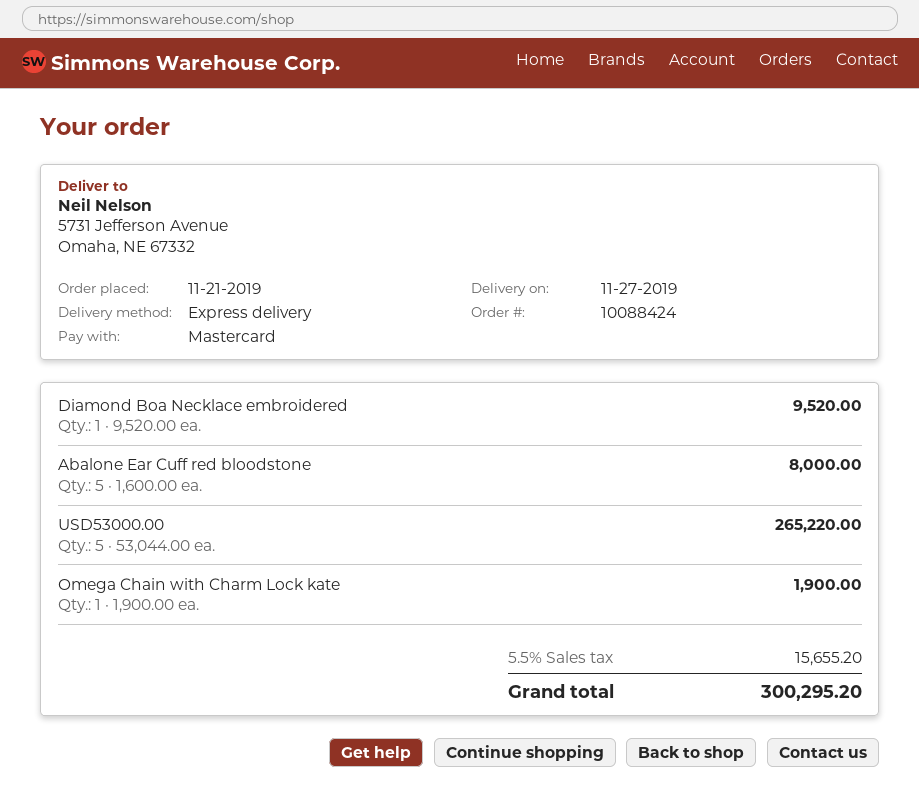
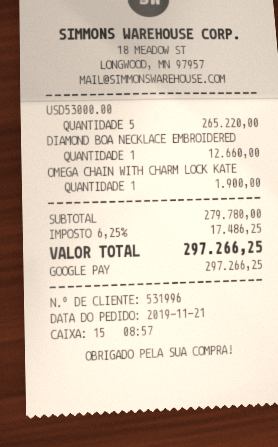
payment method: Mastercard -> Google Pay
Diamond Boa Necklace embroidered: 1 for 9520.00 -> 1 for 12660.00
Abalone Ear Cuff red bloodstone: 5 for 8000.00 -> none
tax: 5.5% = 15655.20 -> 6.25% = 17486.25
total: 300295.20 -> 297266.25

